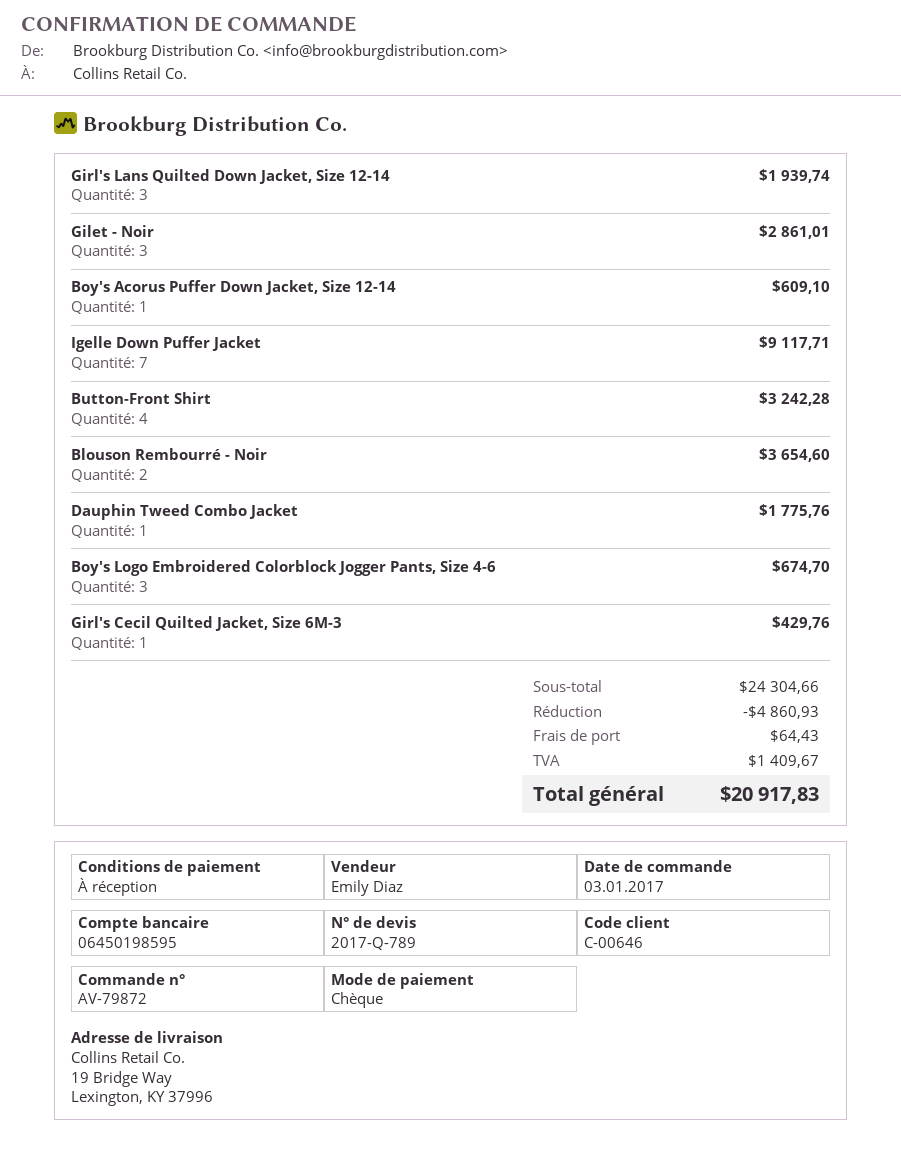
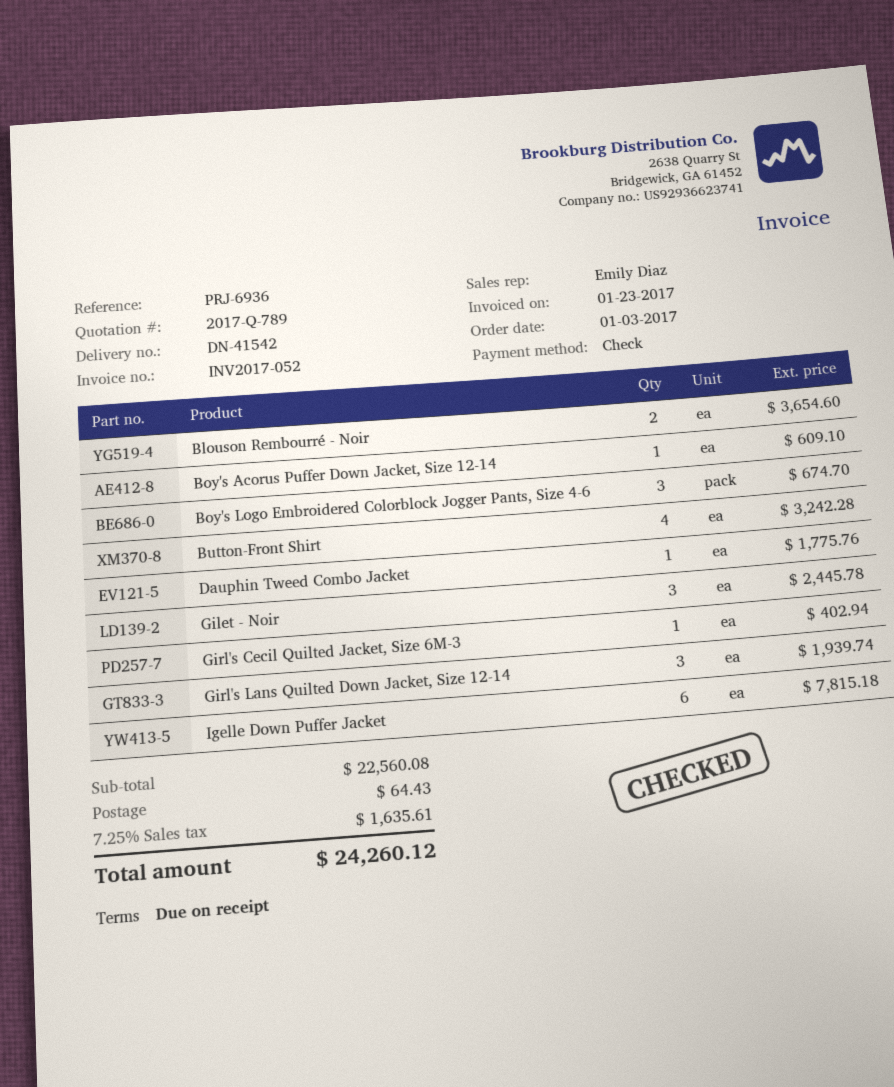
Gilet - Noir: 3 for 2861.01 -> 3 for 2445.78
Igelle Down Puffer Jacket: 7 for 9117.71 -> 6 for 7815.18
Girl's Cecil Quilted Jacket, Size 6M-3: 1 for 429.76 -> 1 for 402.94
subtotal: 24304.66 -> 22560.08
discount: 4860.93 -> none
tax: 1409.67 -> 1635.61
total: 20917.83 -> 24260.12

